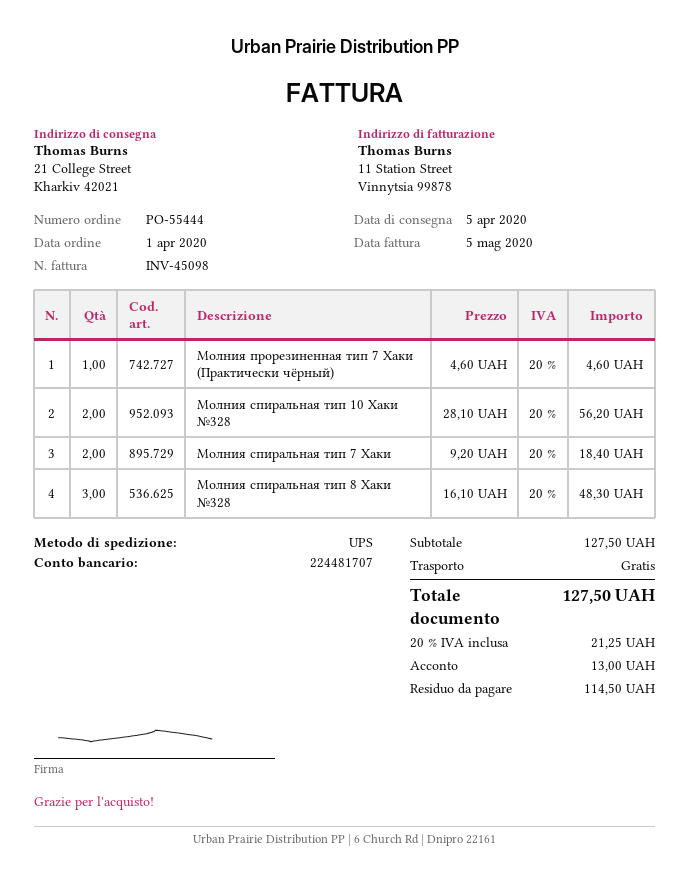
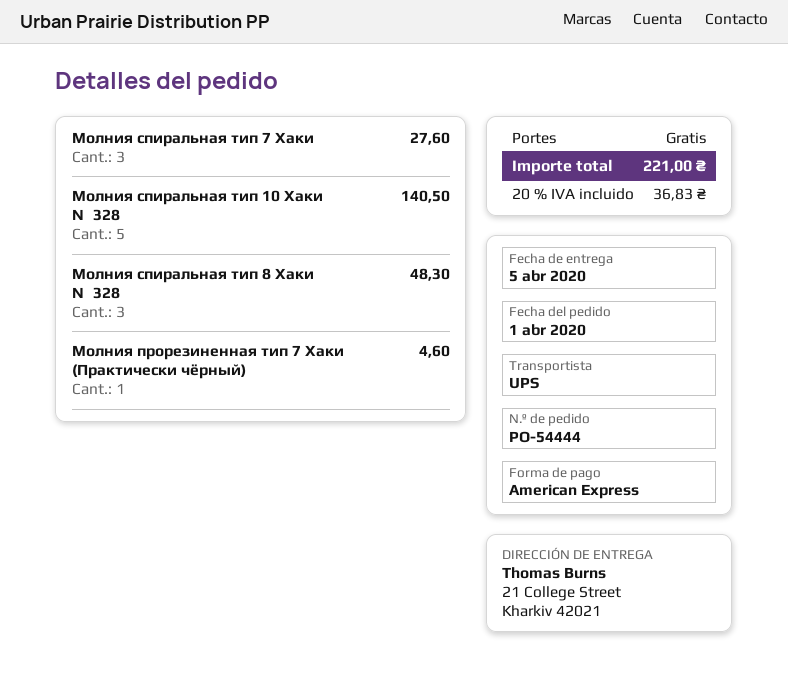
order number: PO-55444 -> PO-54444
Молния спиральная тип 10 Хаки №328: 2 for 56.20 -> 5 for 140.50
Молния спиральная тип 7 Хаки: 2 for 18.40 -> 3 for 27.60
tax: 20% = 21.25 -> 20% = 36.83
total: 127.50 -> 221.00

